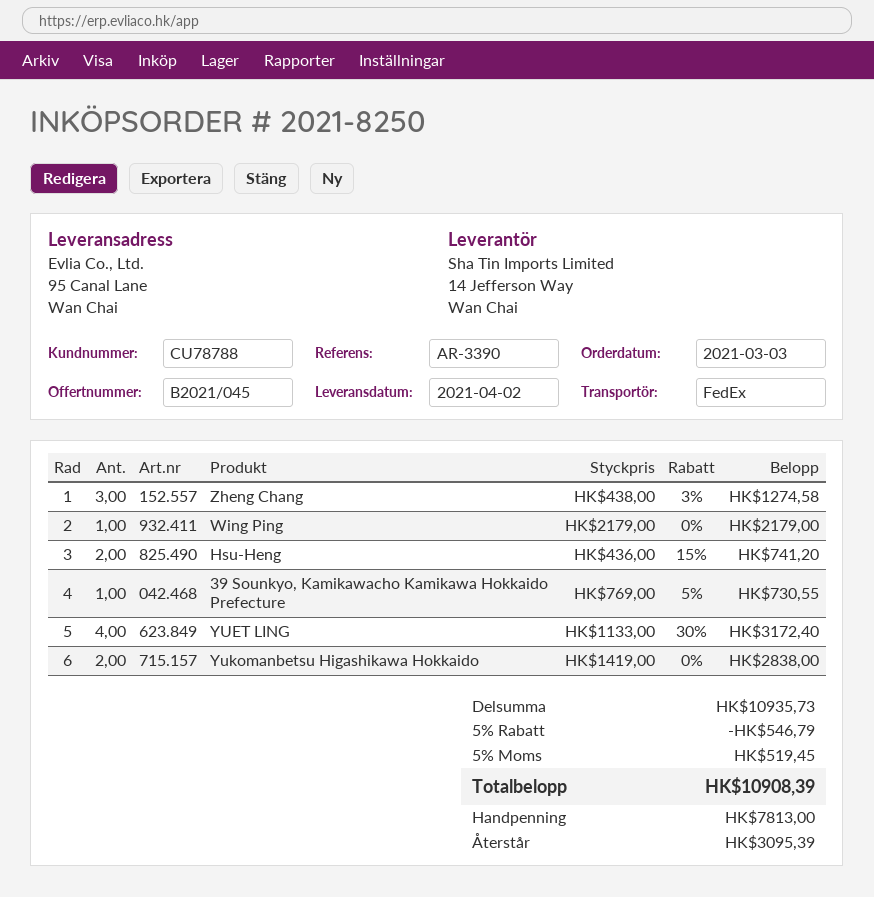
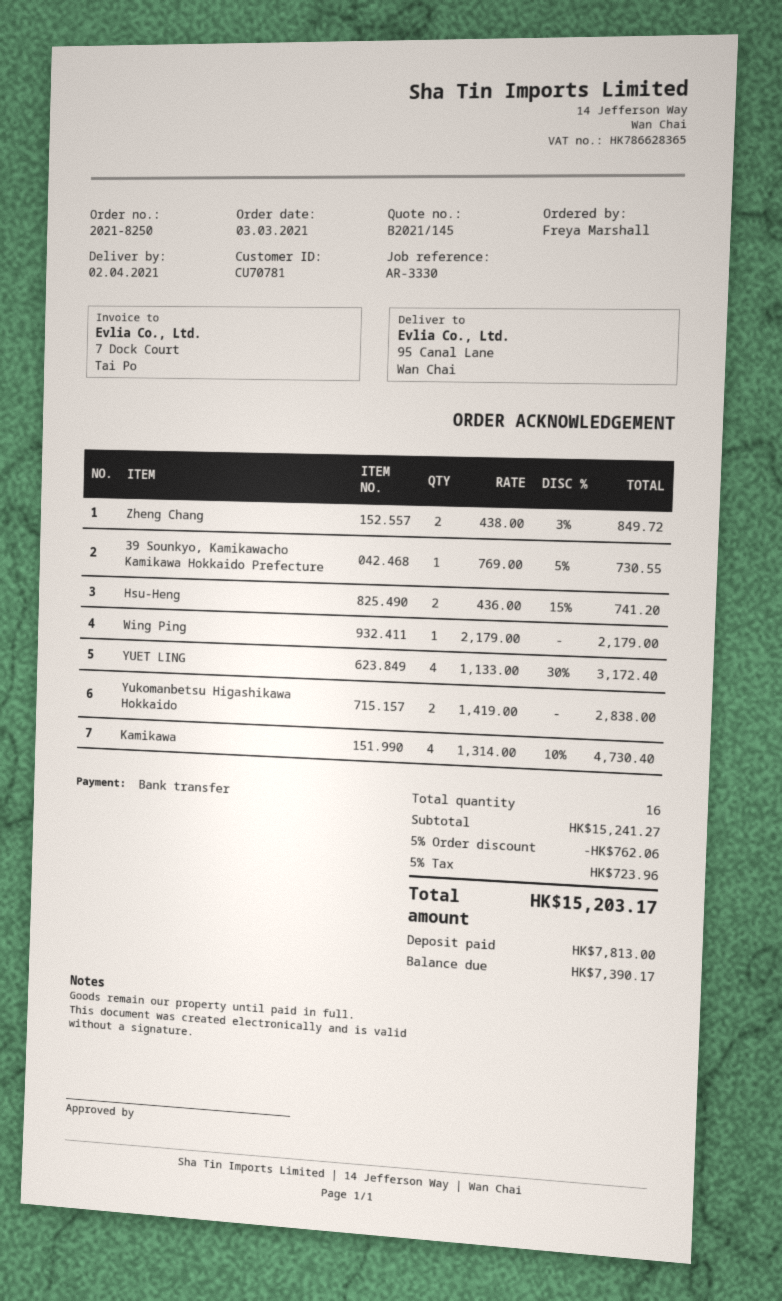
quote number: B2021/045 -> B2021/145
customer number: CU78788 -> CU70781
reference: AR-3390 -> AR-3330
Zheng Chang: 3 x 438.00 - 3% = 1274.58 -> 2 x 438.00 - 3% = 849.72
Kamikawa: none -> 4 x 1314.00 - 10% = 4730.40
subtotal: 10935.73 -> 15241.27
discount: 5% = 546.79 -> 5% = 762.06
tax: 5% = 519.45 -> 5% = 723.96
total: 10908.39 -> 15203.17
balance: 3095.39 -> 7390.17

